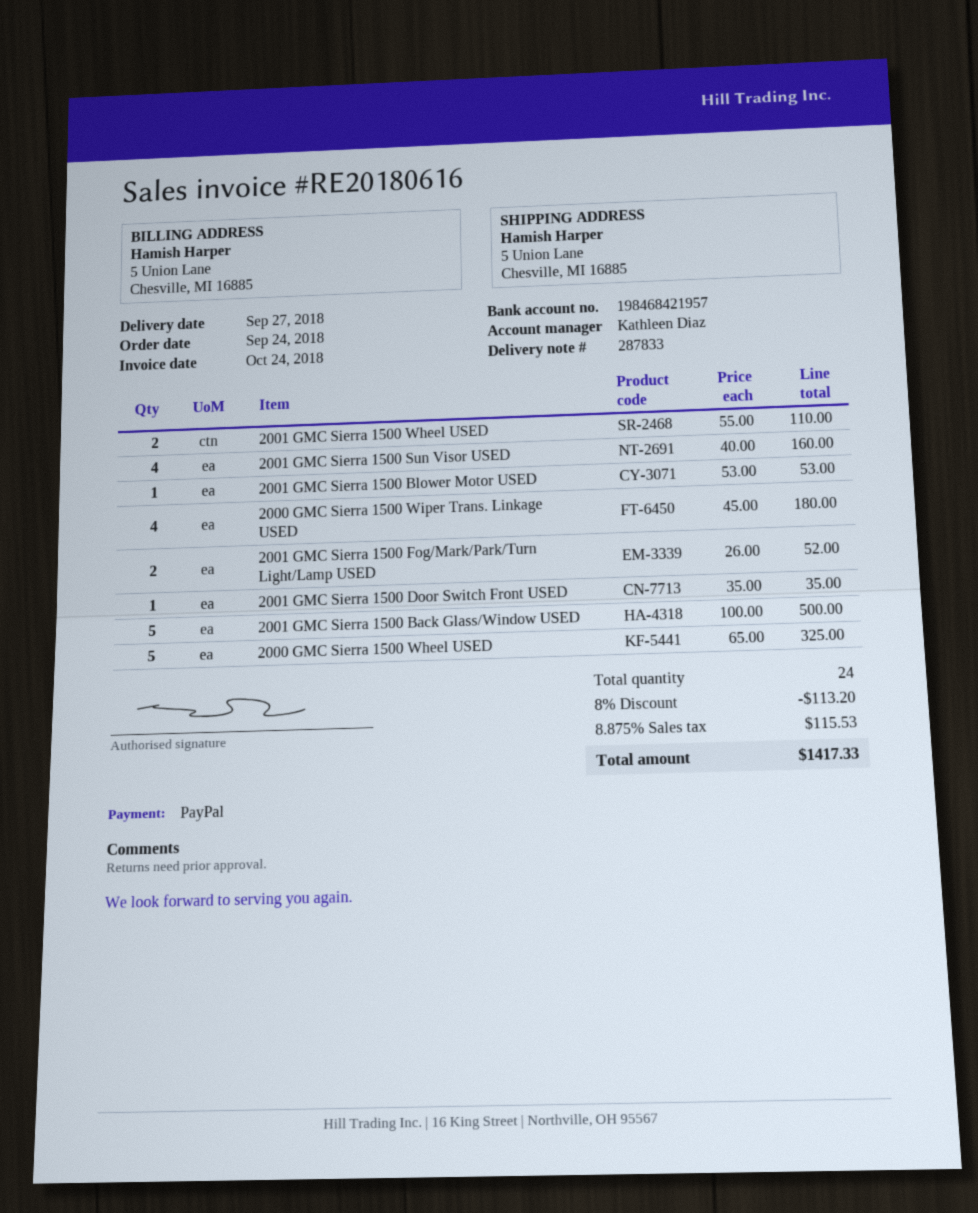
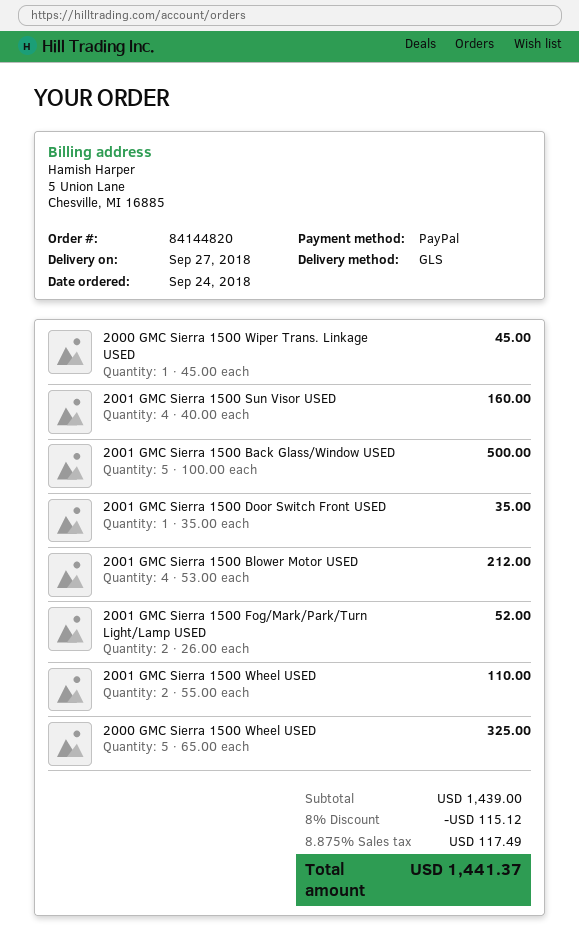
2001 GMC Sierra 1500 Blower Motor USED: 1 x 53.00 = 53.00 -> 4 x 53.00 = 212.00
2000 GMC Sierra 1500 Wiper Trans. Linkage USED: 4 x 45.00 = 180.00 -> 1 x 45.00 = 45.00
discount: 8% = 113.20 -> 8% = 115.12
tax: 8.875% = 115.53 -> 8.875% = 117.49
total: 1417.33 -> 1441.37

